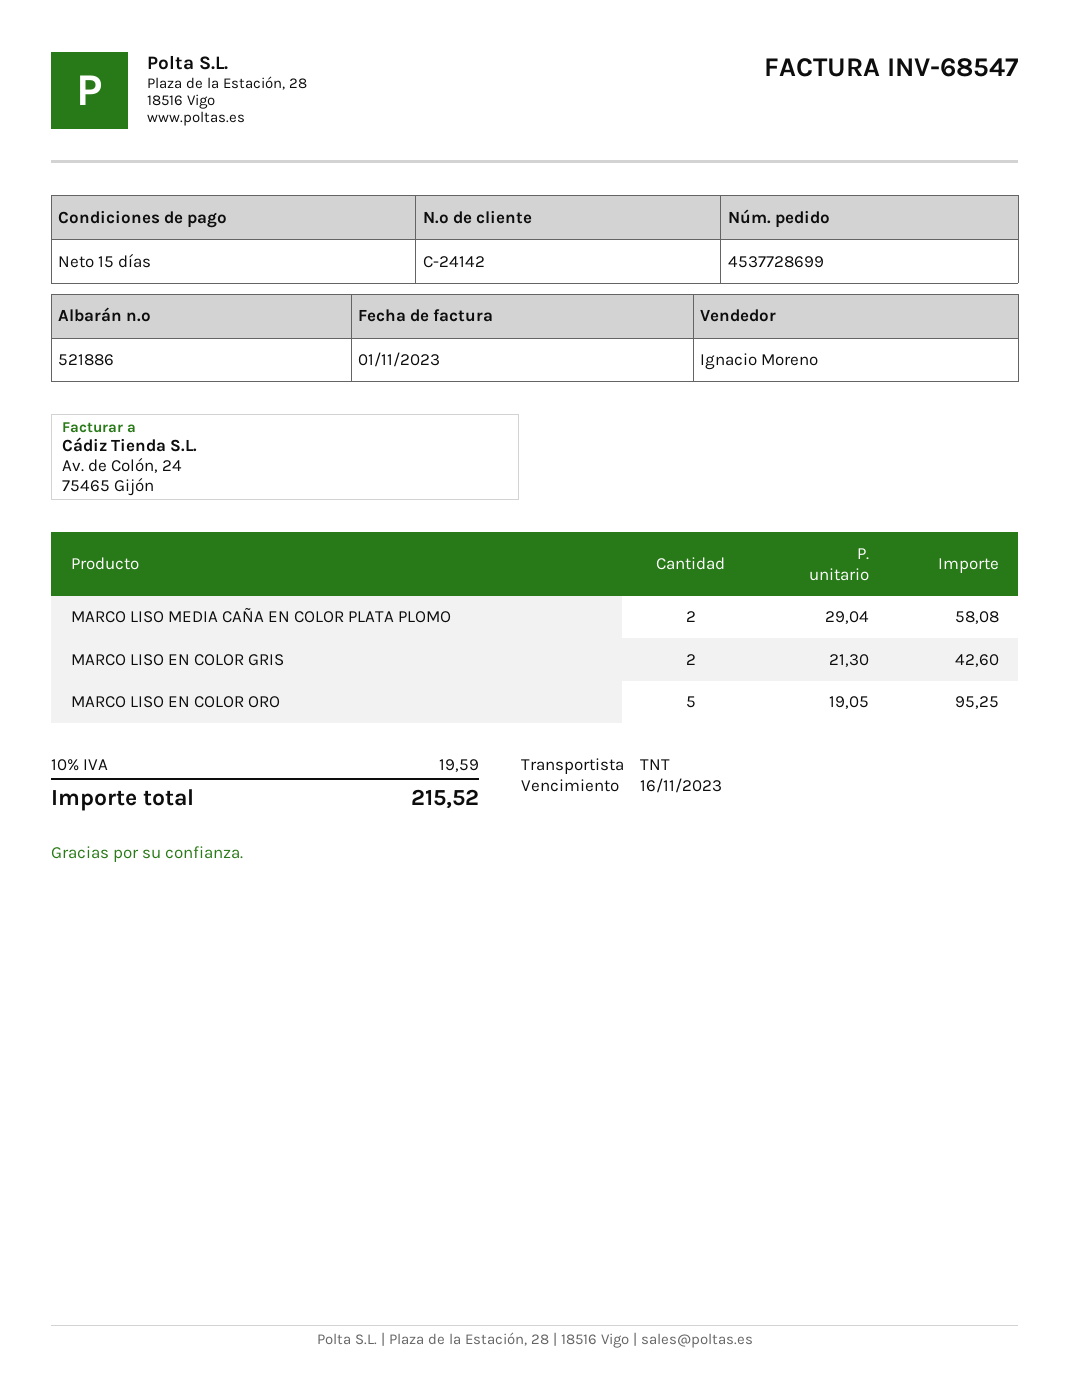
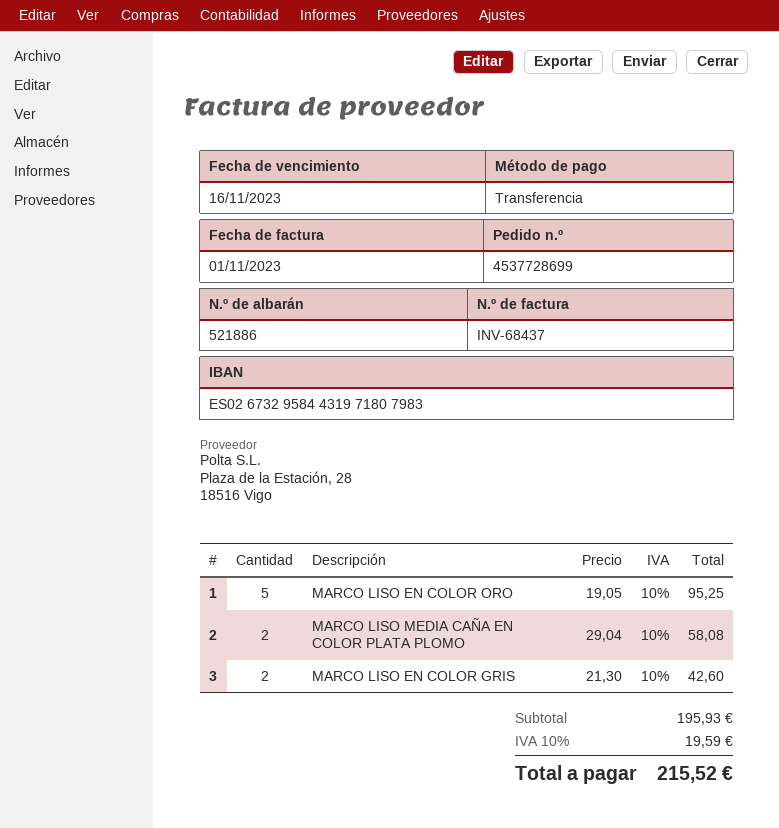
invoice number: INV-68547 -> INV-68437

